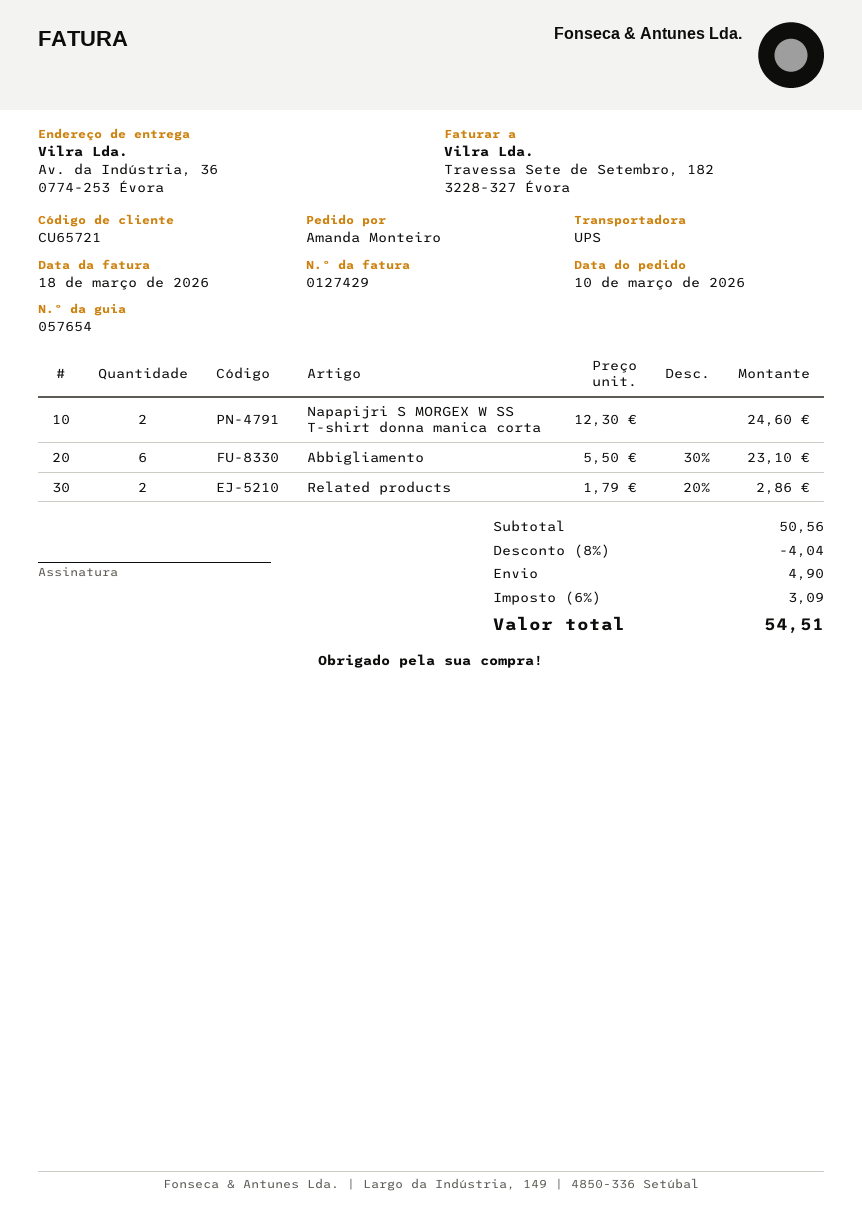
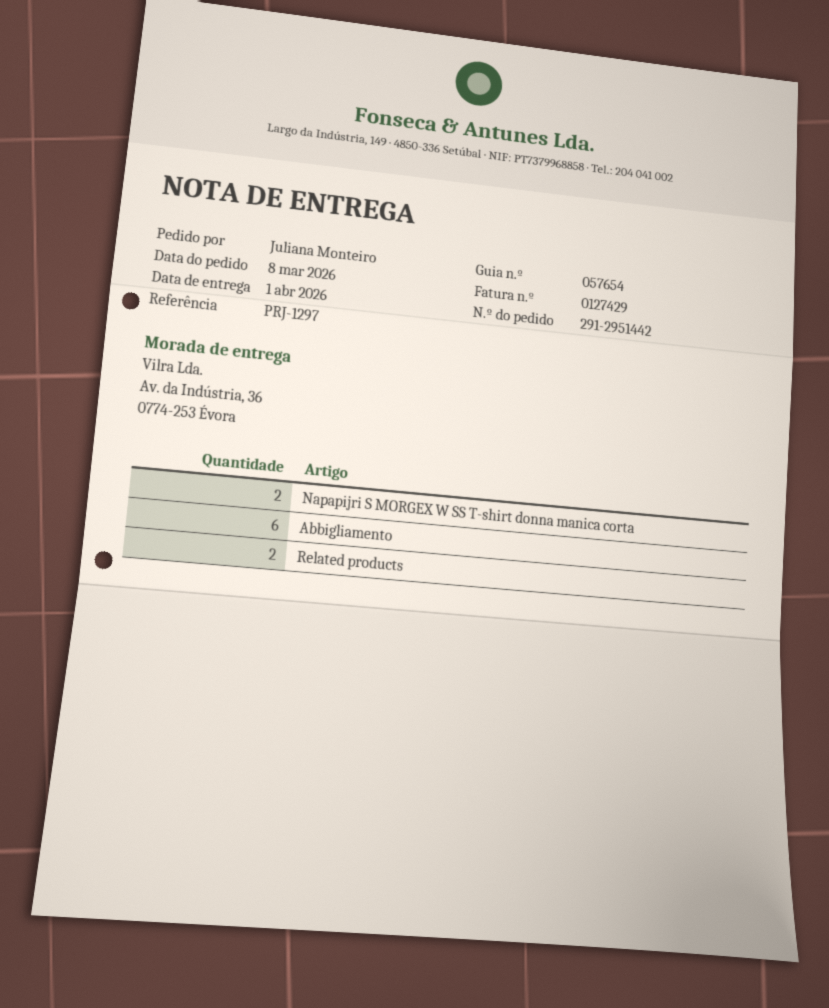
order date: 2026-03-10 -> 2026-03-08
ordered by: Amanda Monteiro -> Juliana Monteiro

